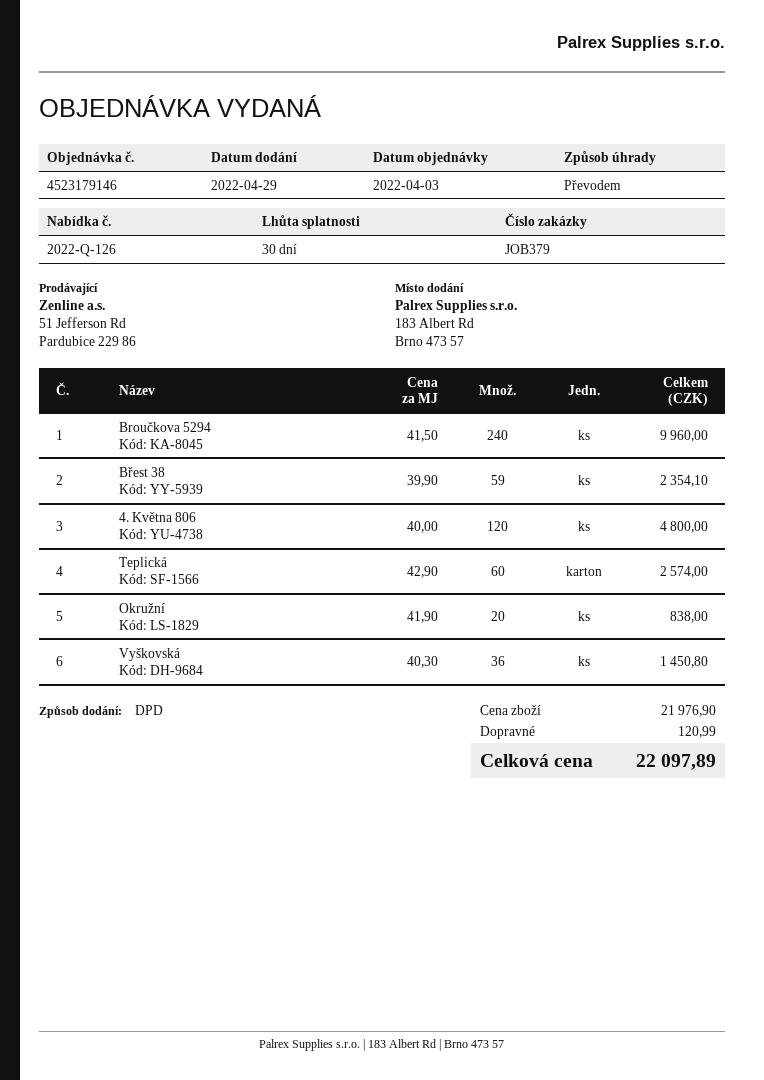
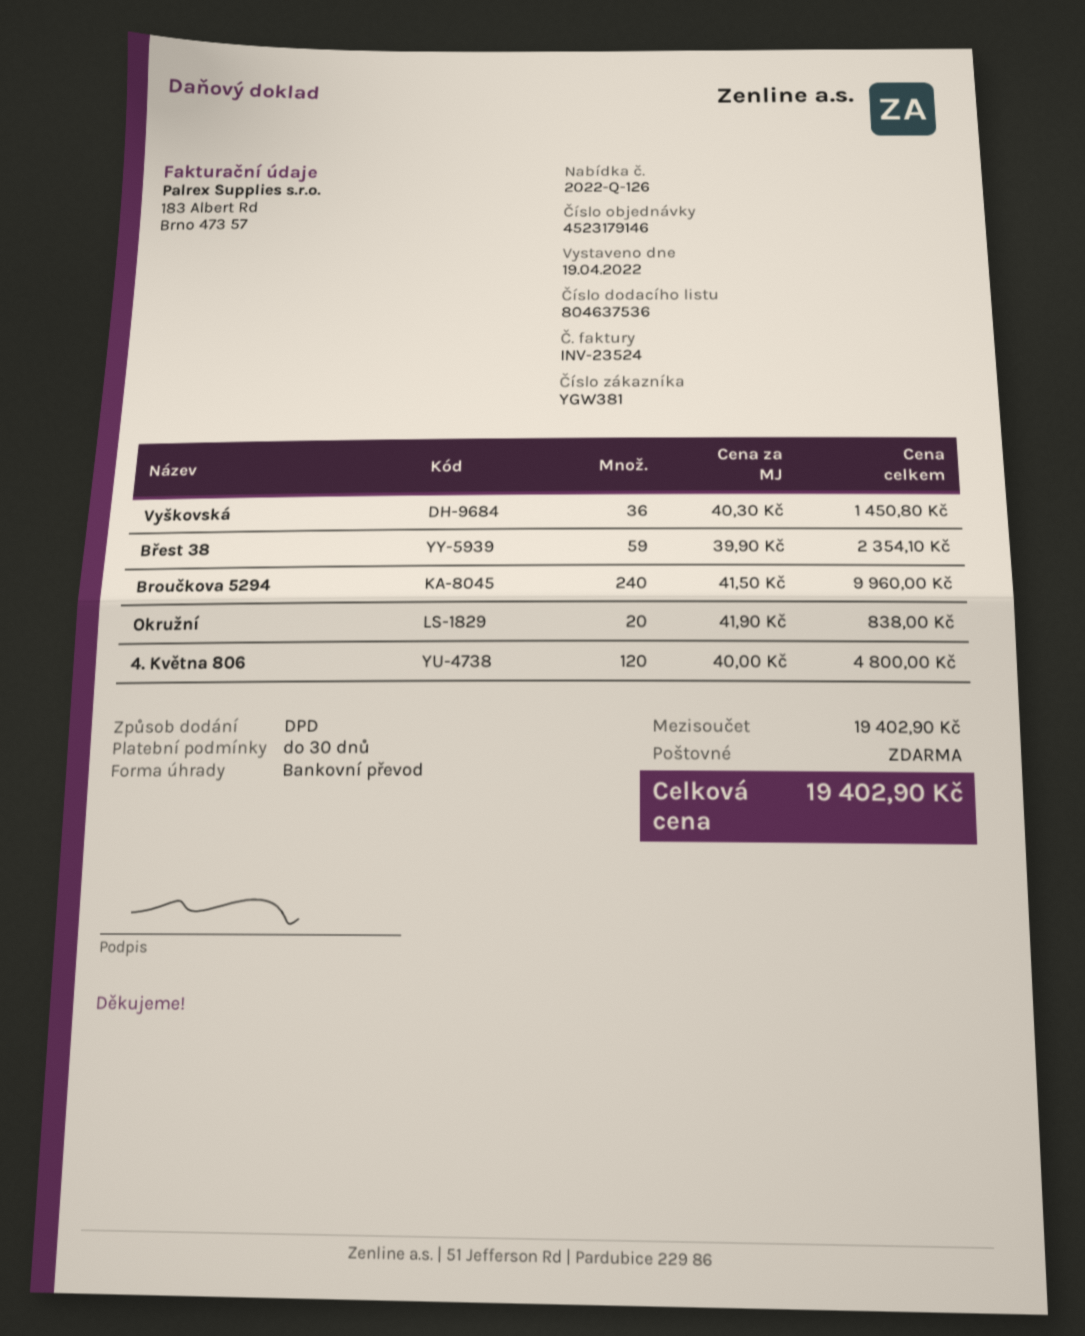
Teplická: 60 x 42.90 = 2574.00 -> none
subtotal: 21976.90 -> 19402.90
shipping: 120.99 -> 0.00
total: 22097.89 -> 19402.90

